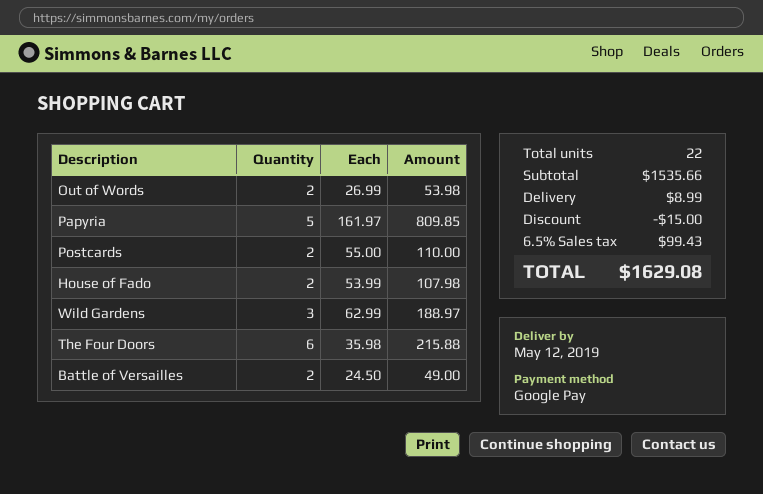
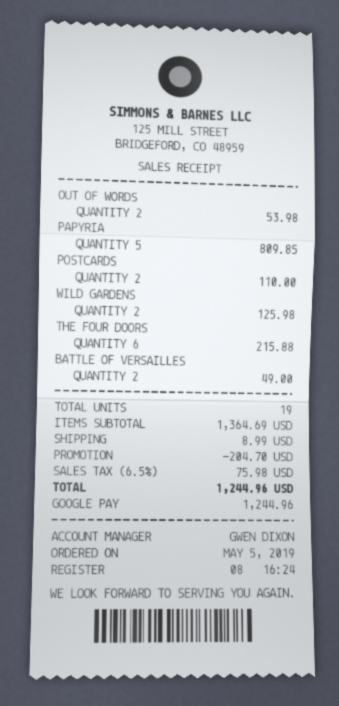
House of Fado: 2 for 107.98 -> none
Wild Gardens: 3 for 188.97 -> 2 for 125.98
total quantity: 22 -> 19
subtotal: 1535.66 -> 1364.69
discount: 15.00 -> 204.70
tax: 6.5% = 99.43 -> 6.5% = 75.98
total: 1629.08 -> 1244.96

